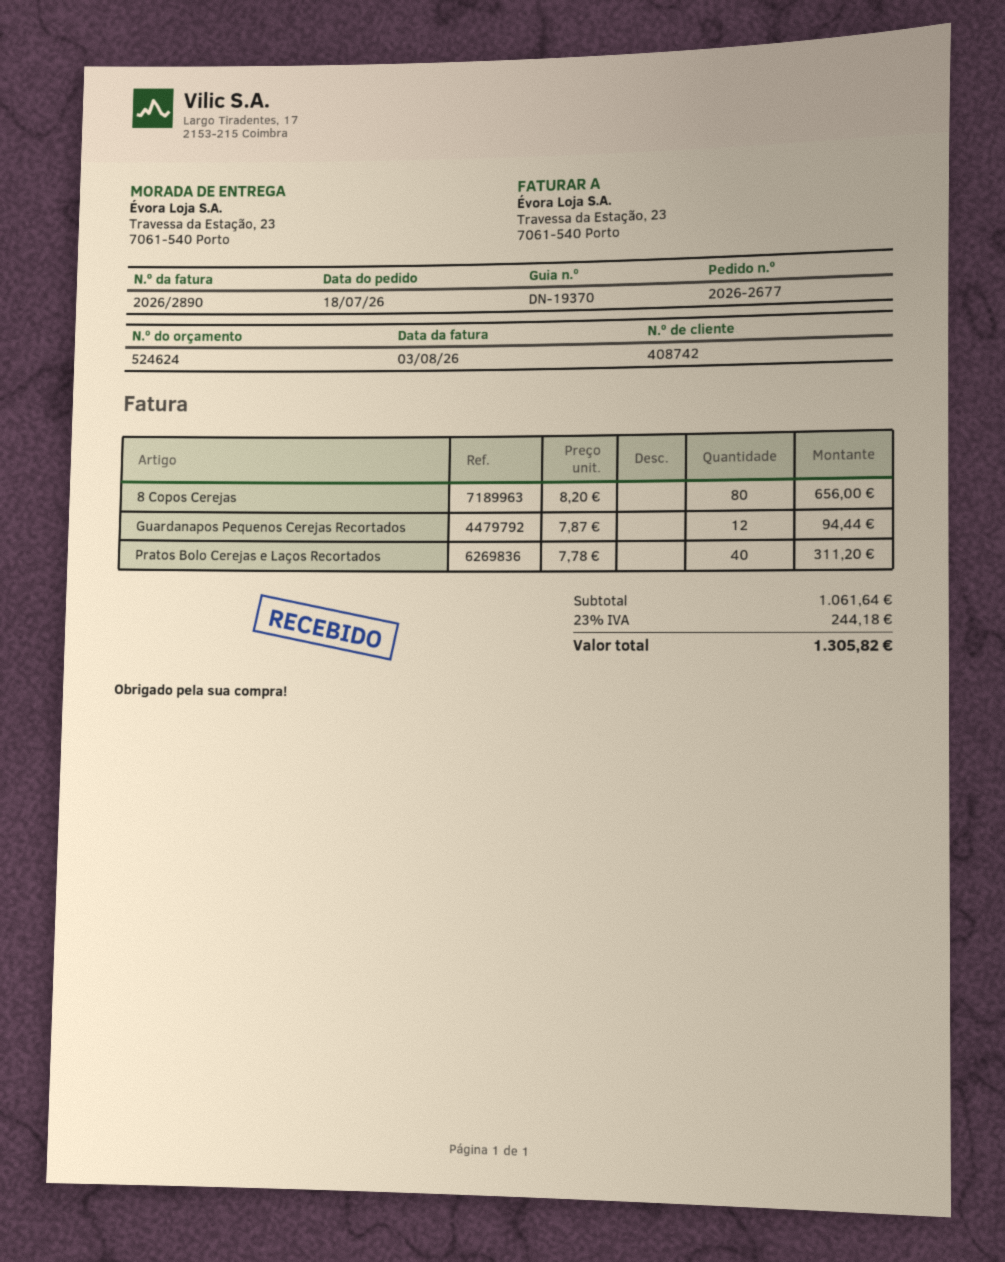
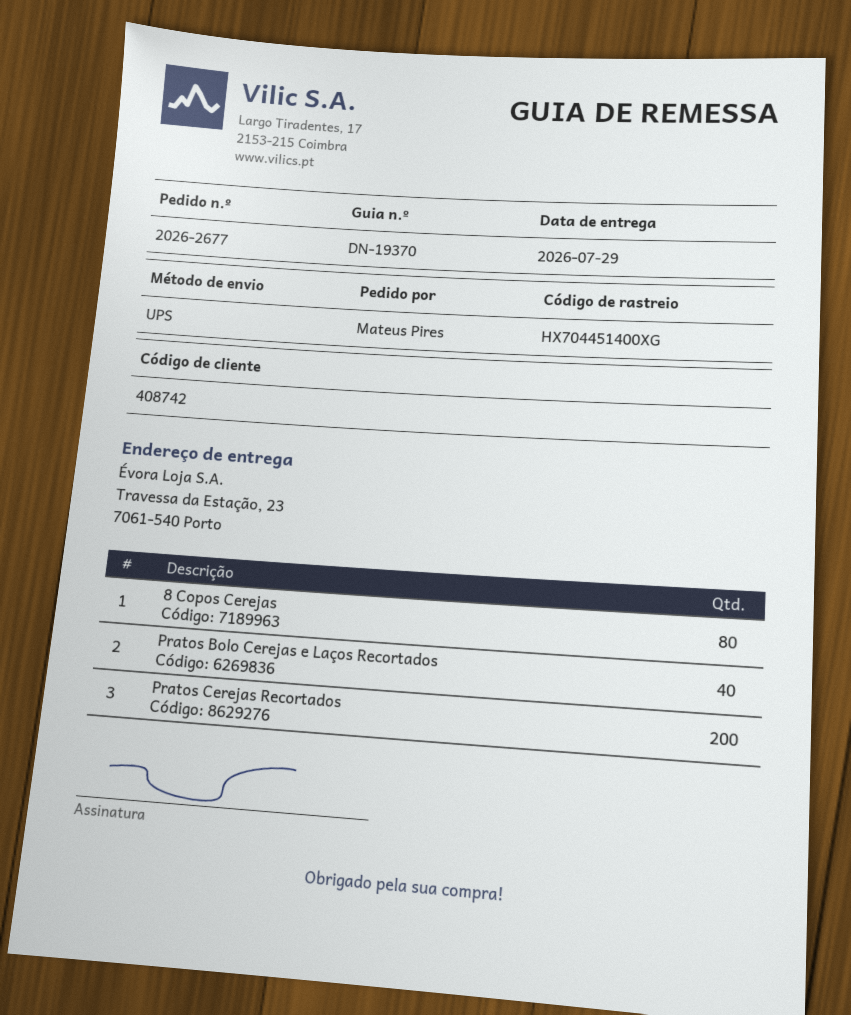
Guardanapos Pequenos Cerejas Recortados: 12 -> none
Pratos Cerejas Recortados: none -> 200

